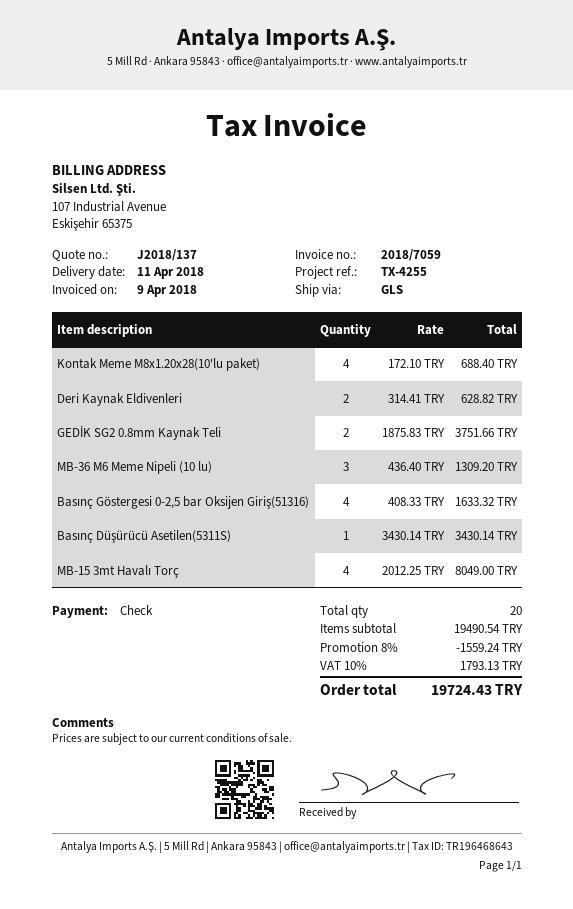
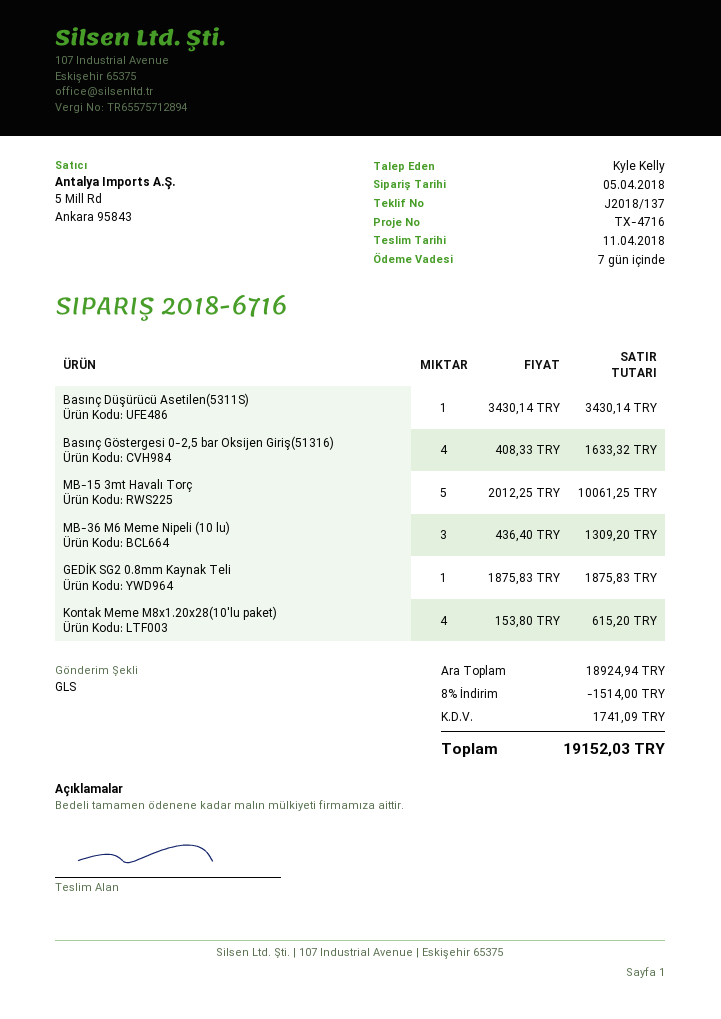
reference: TX-4255 -> TX-4716
Kontak Meme M8x1.20x28(10'lu paket): 4 x 172.10 = 688.40 -> 4 x 153.80 = 615.20
Deri Kaynak Eldivenleri: 2 x 314.41 = 628.82 -> none
GEDİK SG2 0.8mm Kaynak Teli: 2 x 1875.83 = 3751.66 -> 1 x 1875.83 = 1875.83
MB-15 3mt Havalı Torç: 4 x 2012.25 = 8049.00 -> 5 x 2012.25 = 10061.25
subtotal: 19490.54 -> 18924.94
discount: 8% = 1559.24 -> 8% = 1514.00
tax: 1793.13 -> 1741.09
total: 19724.43 -> 19152.03

